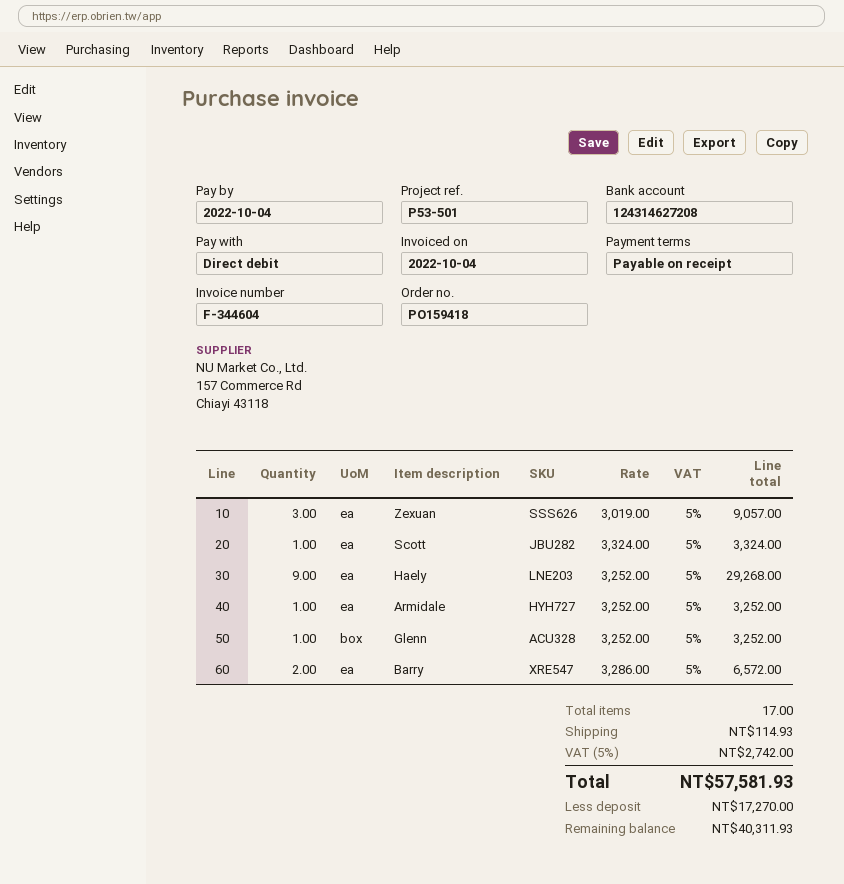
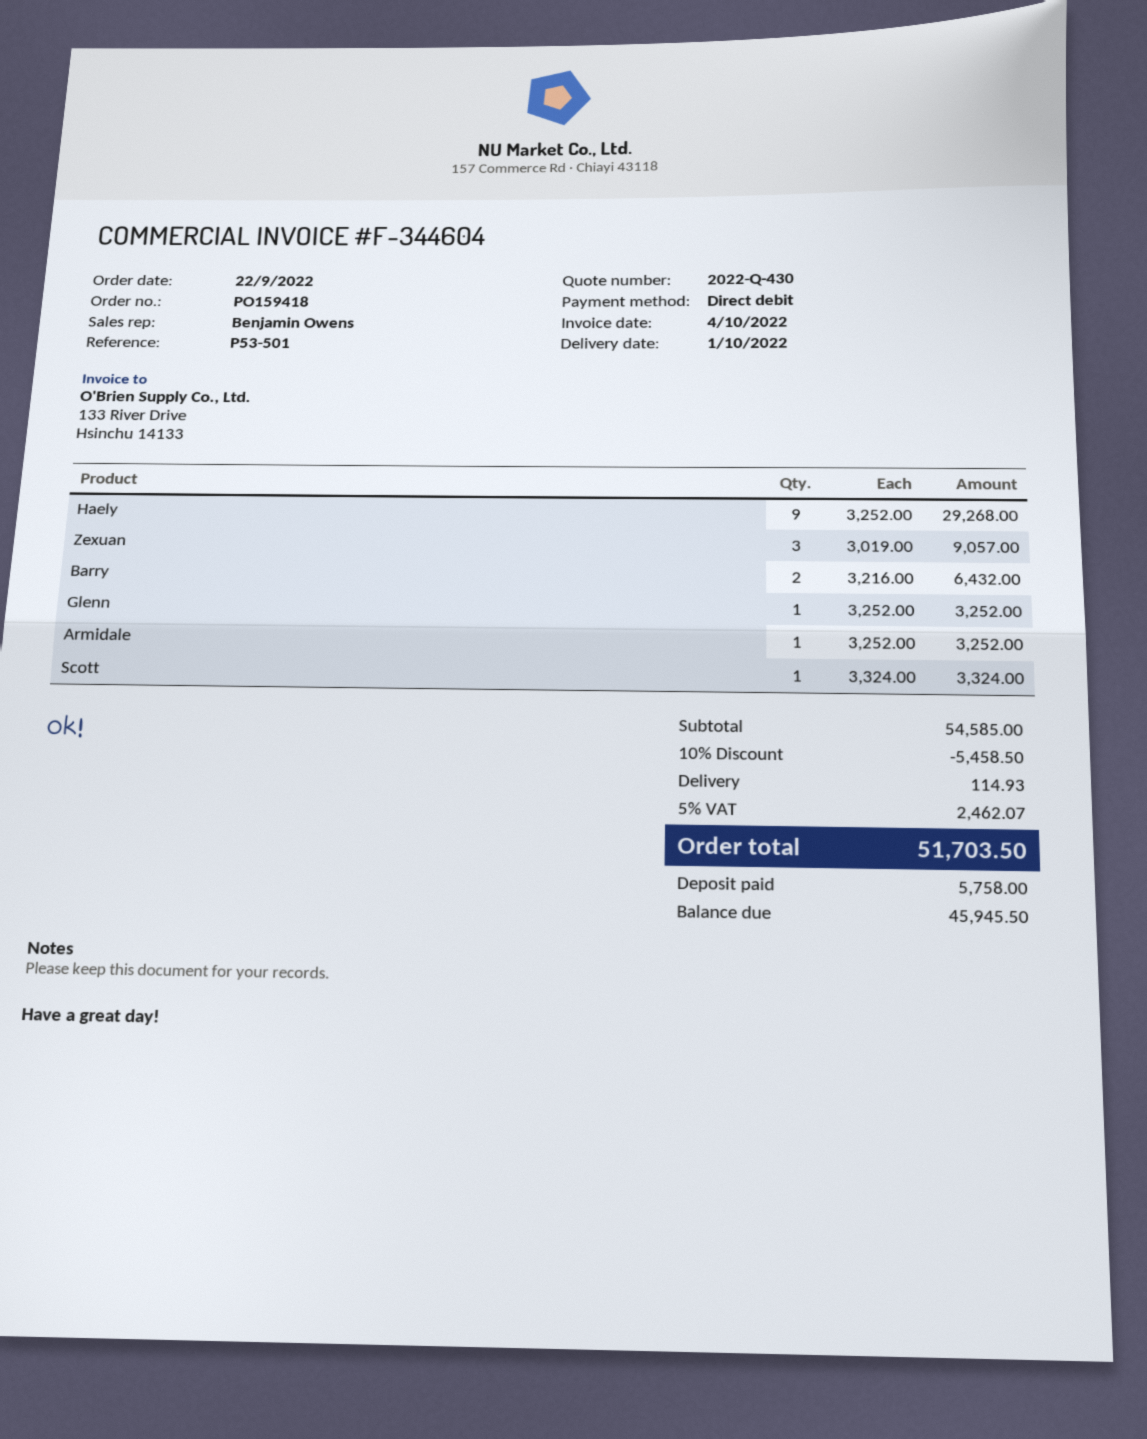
Barry: 2 x 3286.00 = 6572.00 -> 2 x 3216.00 = 6432.00
discount: none -> 10% = 5458.50
tax: 5% = 2742.00 -> 5% = 2462.07
total: 57581.93 -> 51703.50
deposit: 17270.00 -> 5758.00
balance: 40311.93 -> 45945.50

